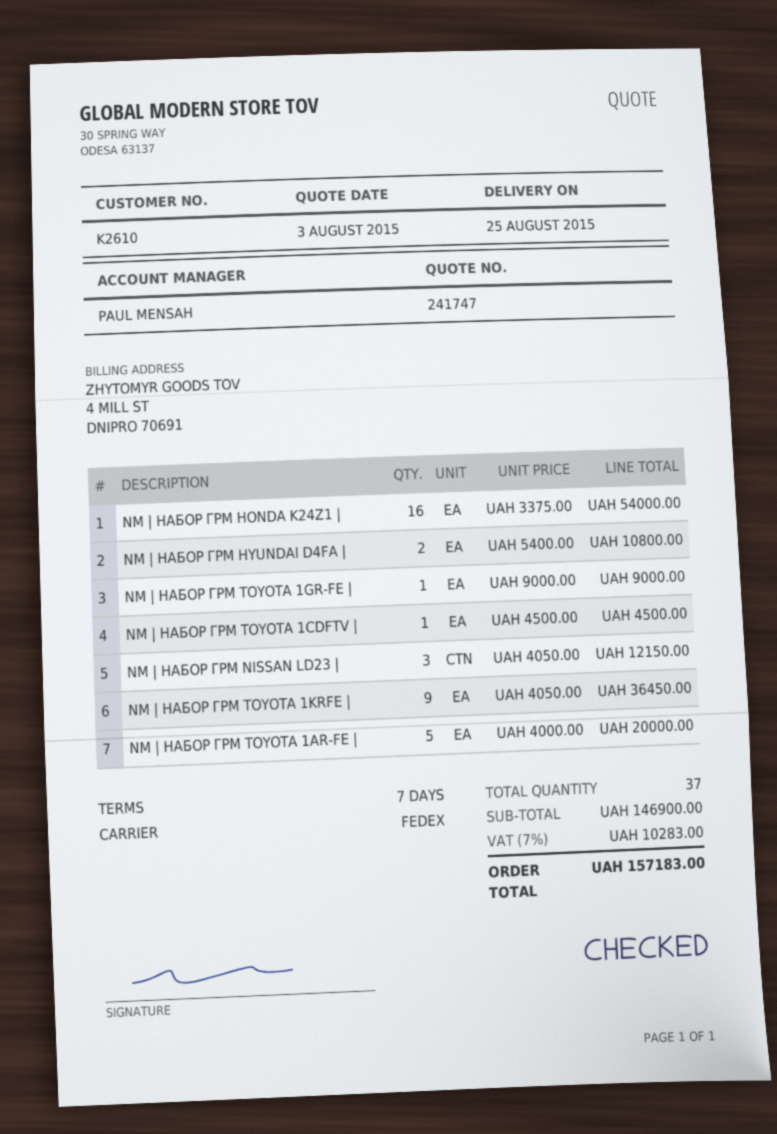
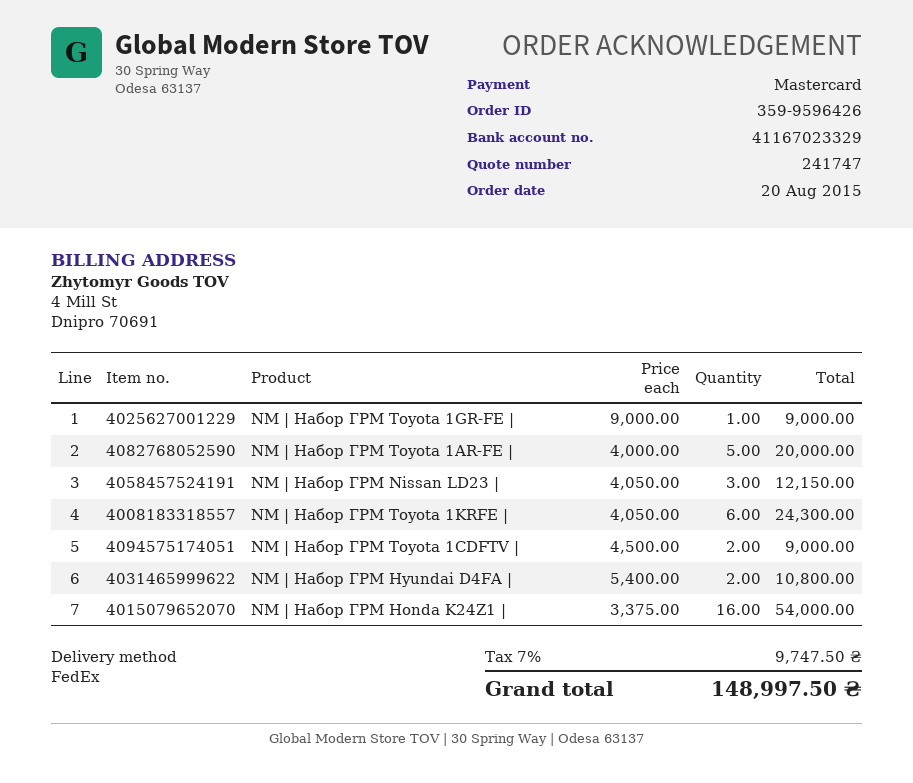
NM | НАБОР ГРМ TOYOTA 1CDFTV |: 1 x 4500.00 = 4500.00 -> 2 x 4500.00 = 9000.00
NM | НАБОР ГРМ TOYOTA 1KRFE |: 9 x 4050.00 = 36450.00 -> 6 x 4050.00 = 24300.00
tax: 7% = 10283.00 -> 7% = 9747.50
total: 157183.00 -> 148997.50

